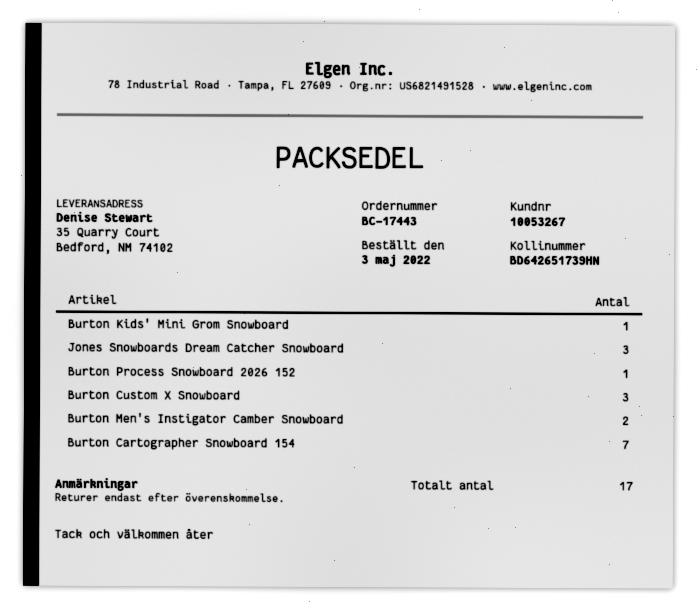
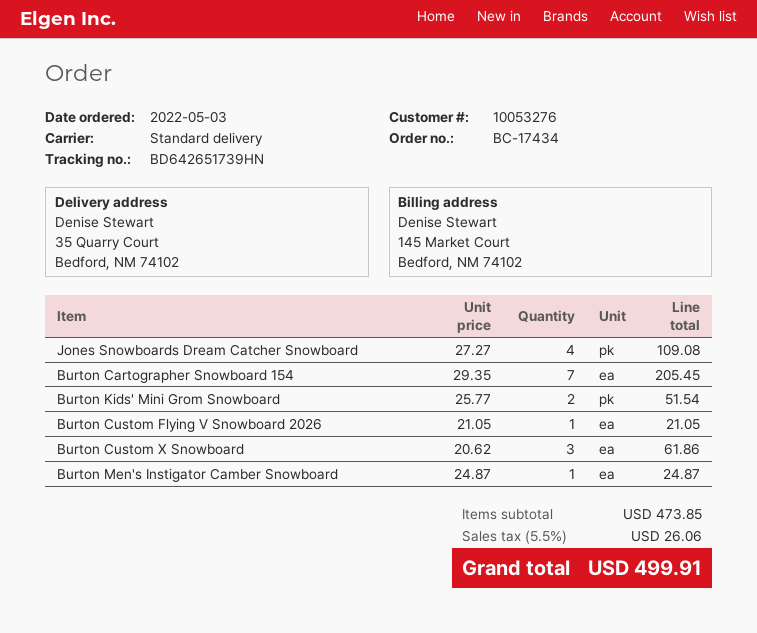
order number: BC-17443 -> BC-17434
customer number: 10053267 -> 10053276
Burton Kids' Mini Grom Snowboard: 1 -> 2
Jones Snowboards Dream Catcher Snowboard: 3 -> 4
Burton Process Snowboard 2026 152: 1 -> none
Burton Men's Instigator Camber Snowboard: 2 -> 1
Burton Custom Flying V Snowboard 2026: none -> 1

